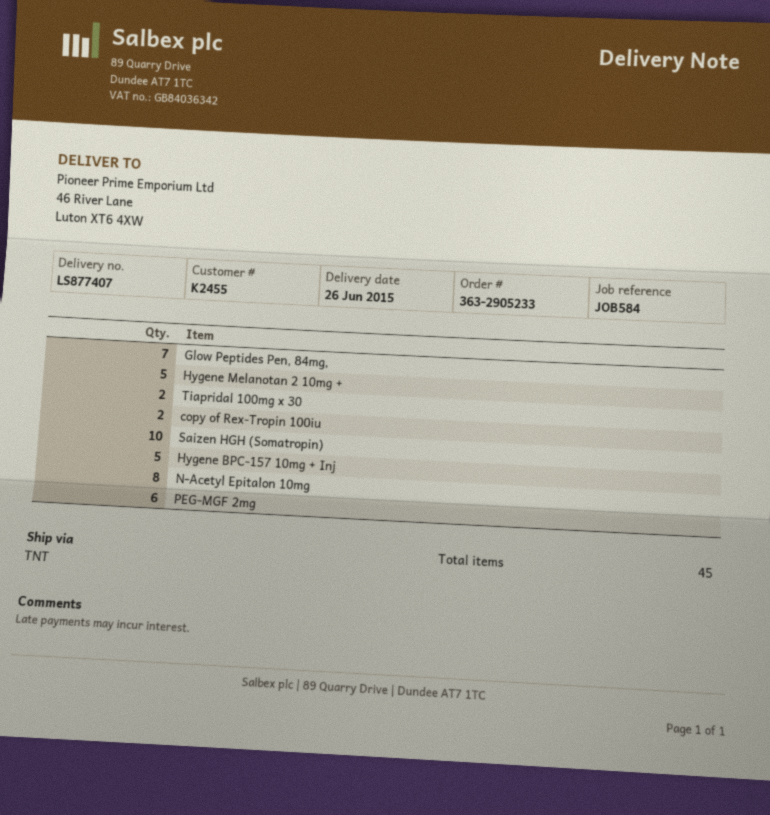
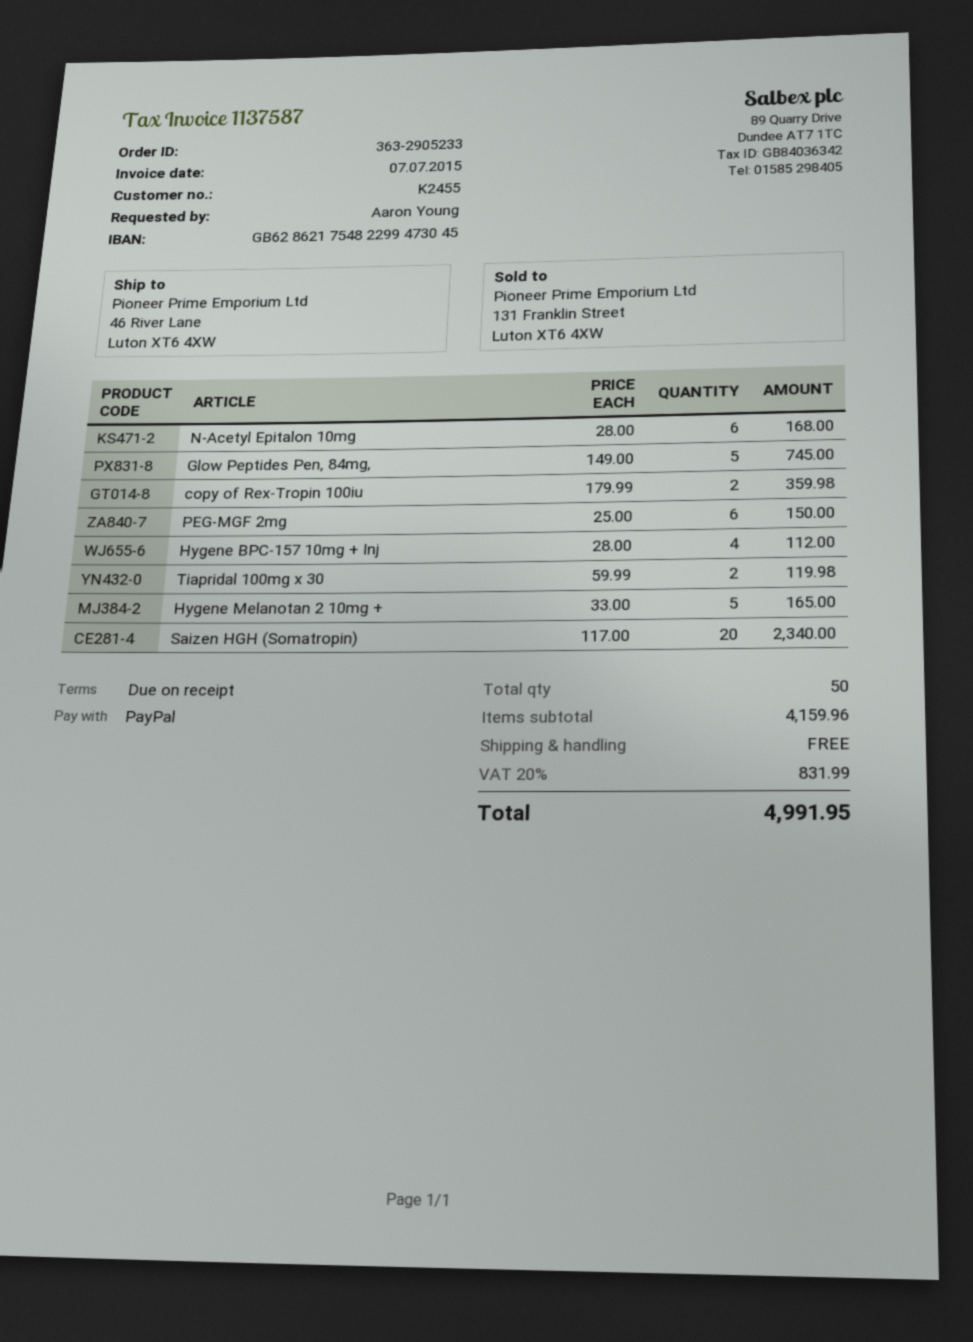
Glow Peptides Pen, 84mg,: 7 -> 5
Saizen HGH (Somatropin): 10 -> 20
Hygene BPC-157 10mg + Inj: 5 -> 4
N-Acetyl Epitalon 10mg: 8 -> 6
total quantity: 45 -> 50

